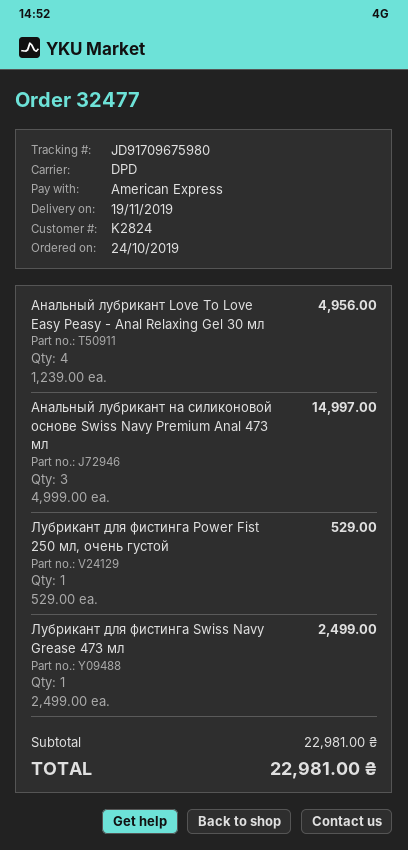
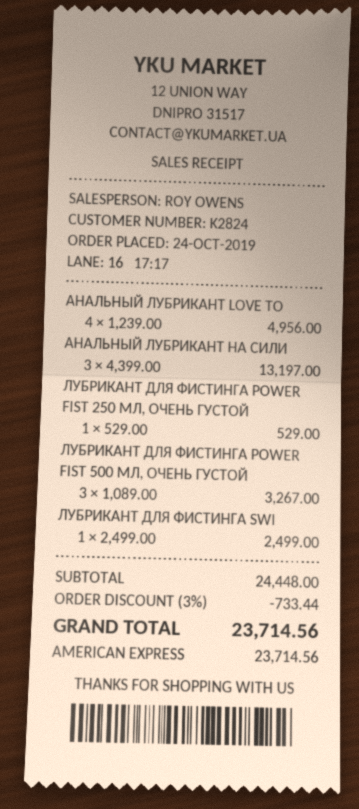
Анальный лубрикант на силиконовой основе Swiss Navy Premium Anal 473 мл: 3 x 4999.00 = 14997.00 -> 3 x 4399.00 = 13197.00
ЛУБРИКАНТ ДЛЯ ФИСТИНГА POWER FIST 500 МЛ, ОЧЕНЬ ГУСТОЙ: none -> 3 x 1089.00 = 3267.00
subtotal: 22981.00 -> 24448.00
discount: none -> 3% = 733.44
total: 22981.00 -> 23714.56

